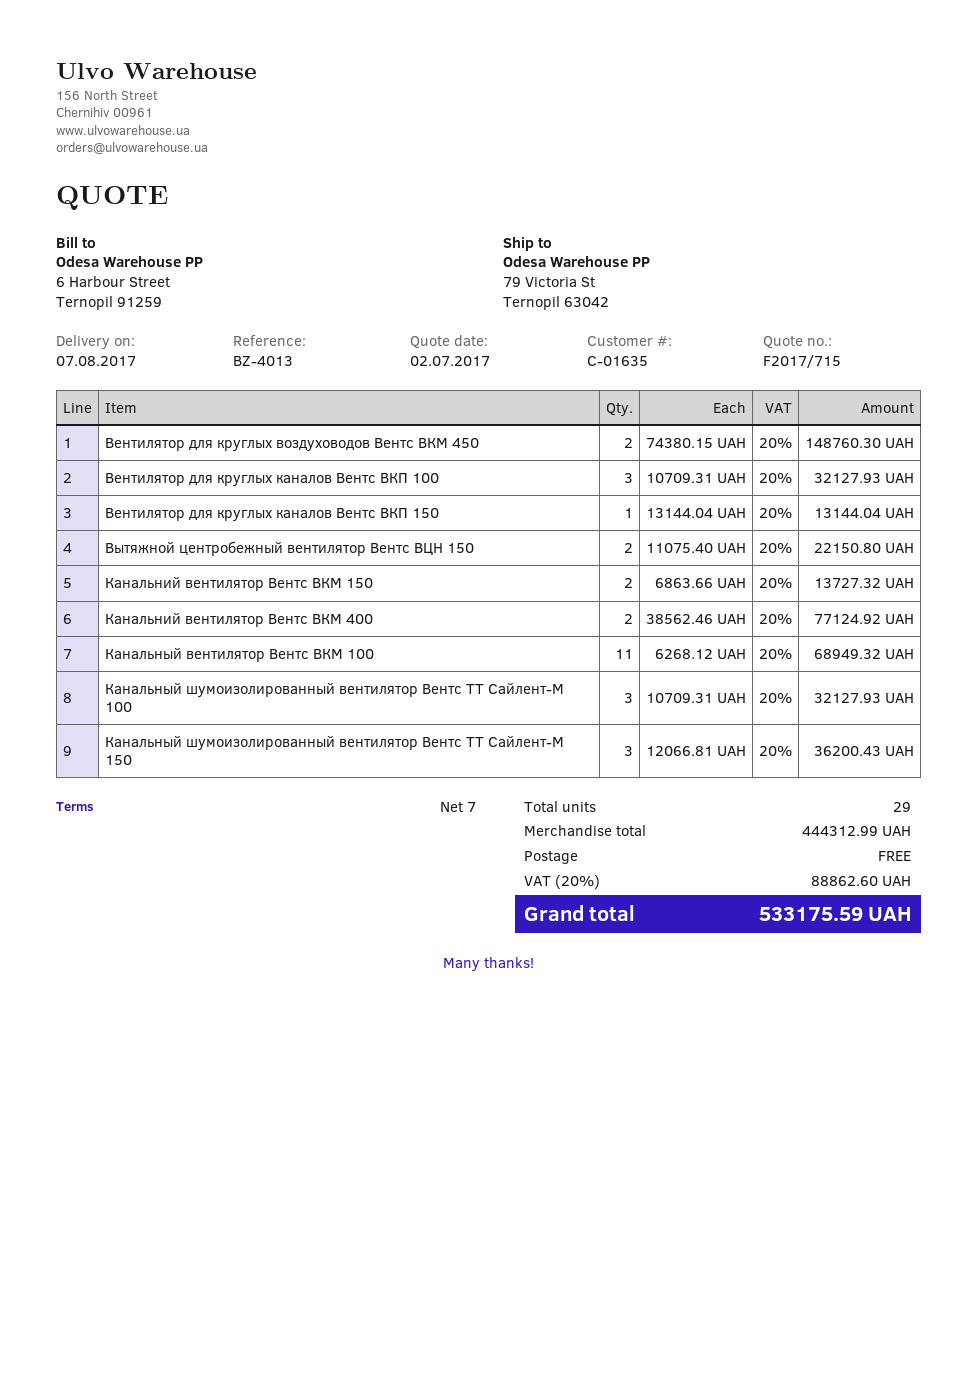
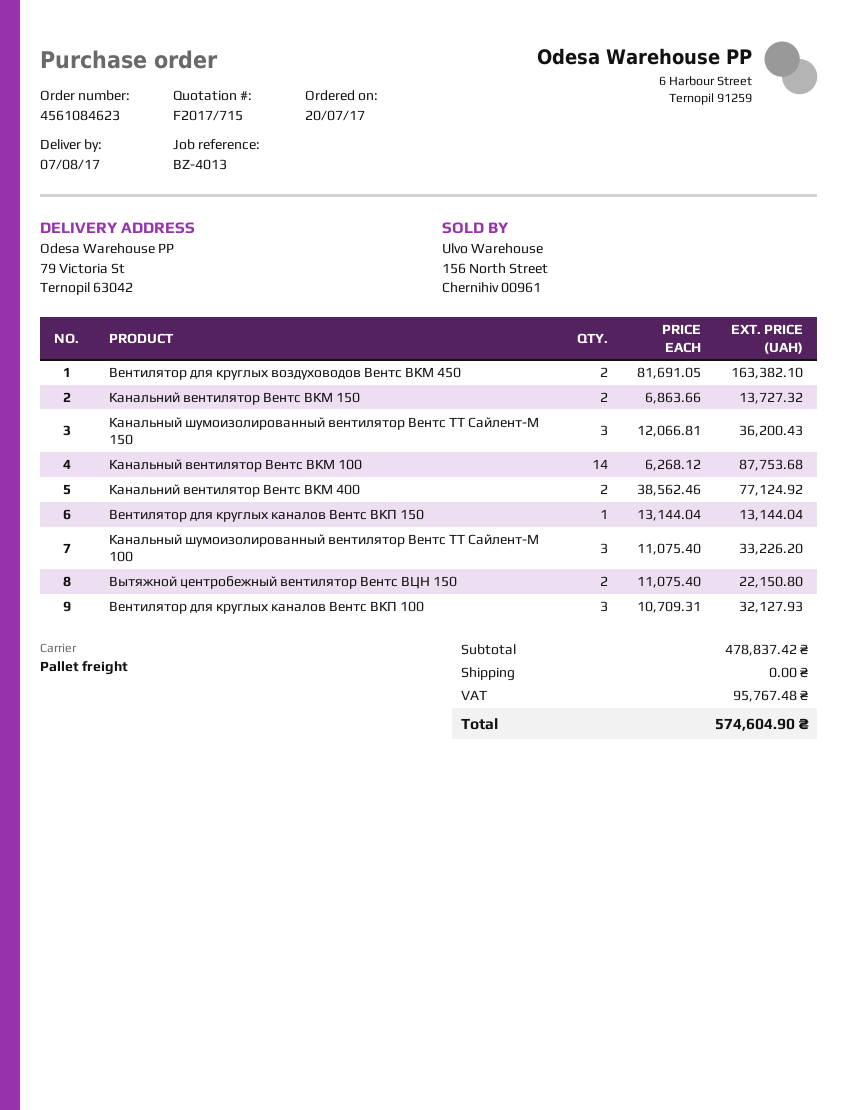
Вентилятор для круглых воздуховодов Вентс ВКМ 450: 2 x 74380.15 = 148760.30 -> 2 x 81691.05 = 163382.10
Канальный вентилятор Вентс ВКМ 100: 11 x 6268.12 = 68949.32 -> 14 x 6268.12 = 87753.68
Канальный шумоизолированный вентилятор Вентс ТТ Сайлент-М 100: 3 x 10709.31 = 32127.93 -> 3 x 11075.40 = 33226.20
subtotal: 444312.99 -> 478837.42
tax: 88862.60 -> 95767.48
total: 533175.59 -> 574604.90

